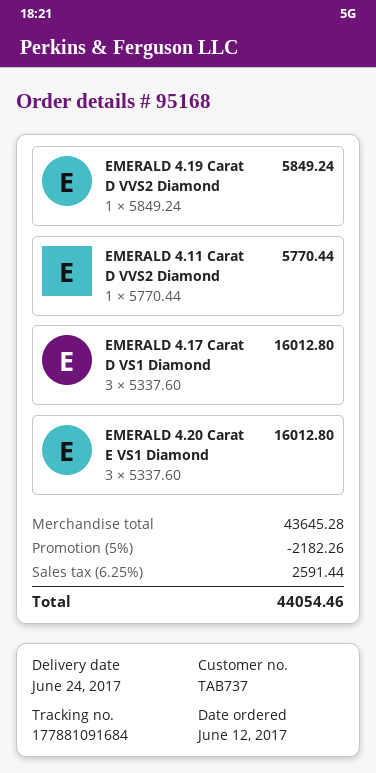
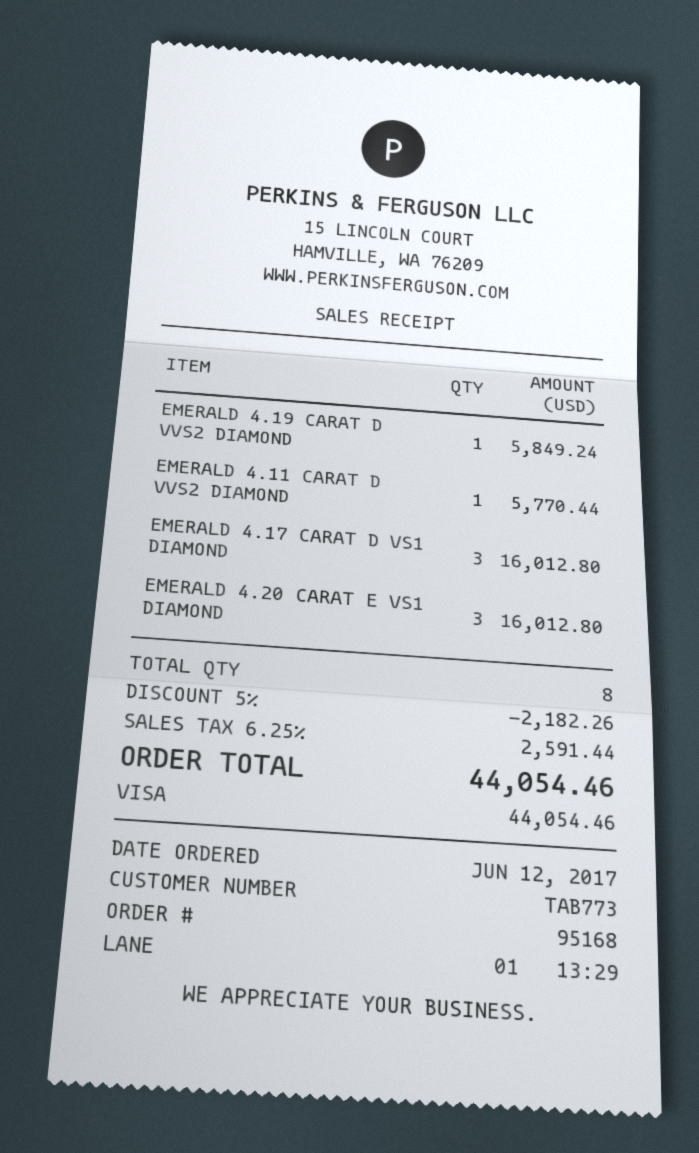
customer number: TAB737 -> TAB773

